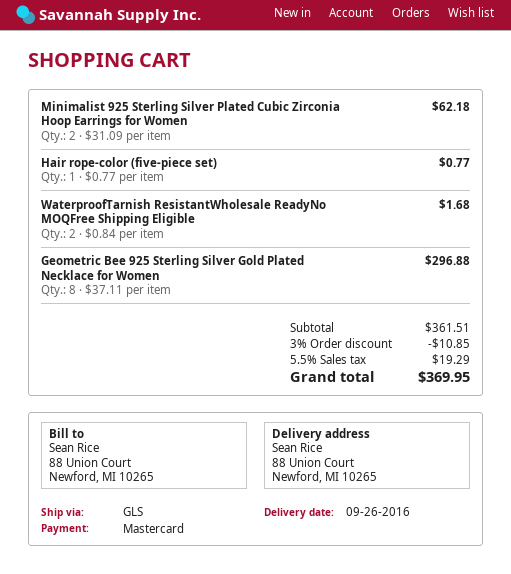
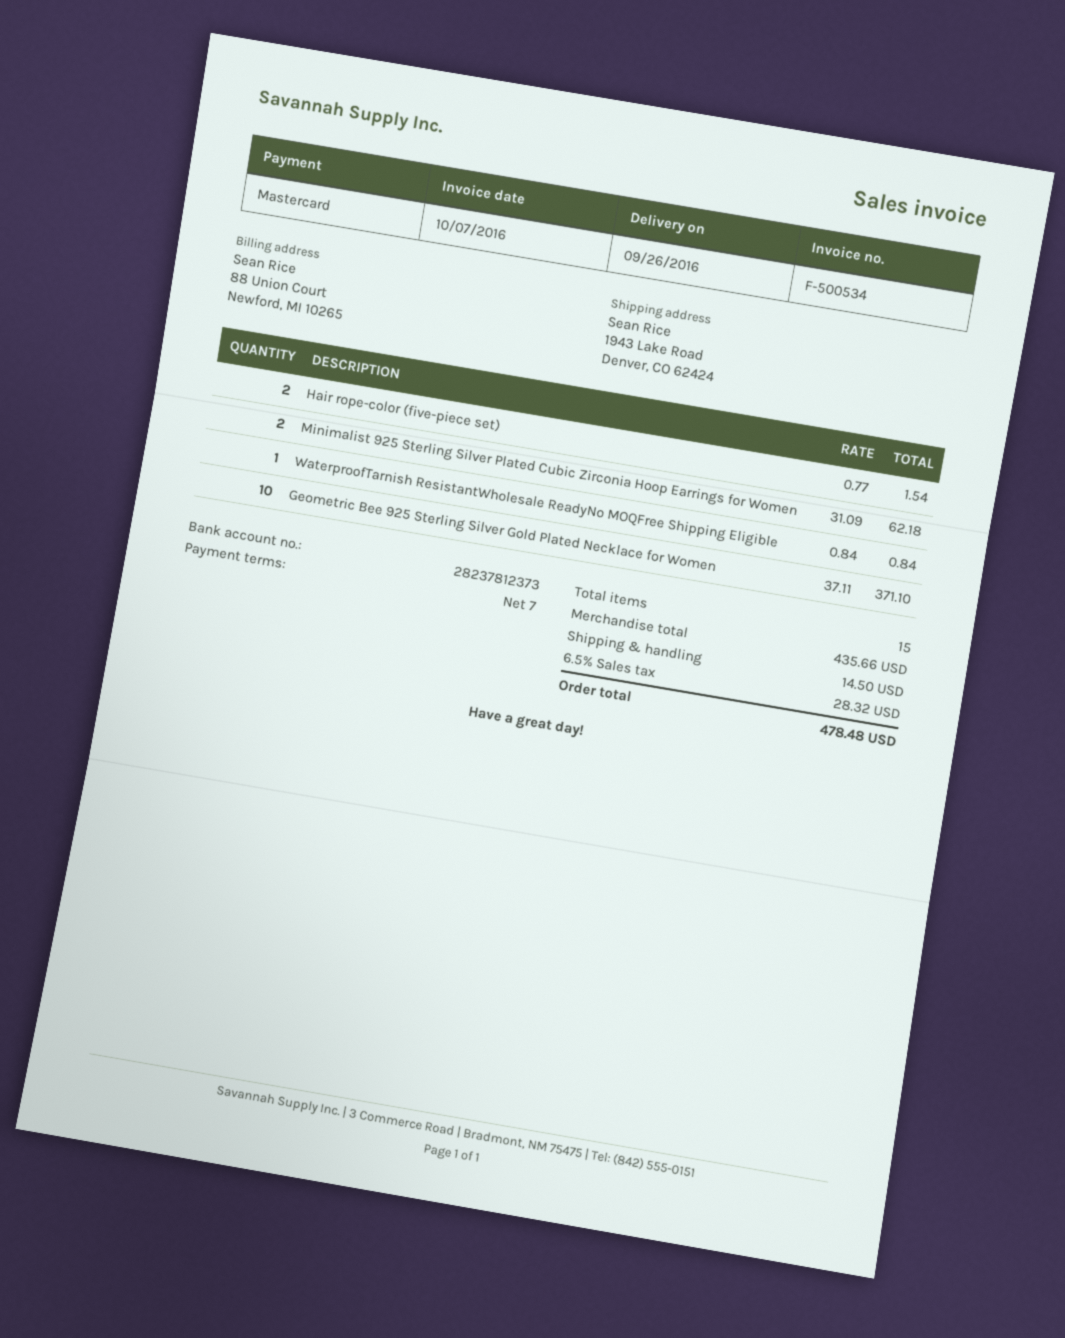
ship to: 88 Union Court, Newford, MI 10265 -> 1943 Lake Road, Denver, CO 62424
Hair rope-color (five-piece set): 1 x 0.77 = 0.77 -> 2 x 0.77 = 1.54
WaterproofTarnish ResistantWholesale ReadyNo MOQFree Shipping Eligible: 2 x 0.84 = 1.68 -> 1 x 0.84 = 0.84
Geometric Bee 925 Sterling Silver Gold Plated Necklace for Women: 8 x 37.11 = 296.88 -> 10 x 37.11 = 371.10
subtotal: 361.51 -> 435.66
discount: 3% = 10.85 -> none
shipping: none -> 14.50
tax: 5.5% = 19.29 -> 6.5% = 28.32
total: 369.95 -> 478.48

